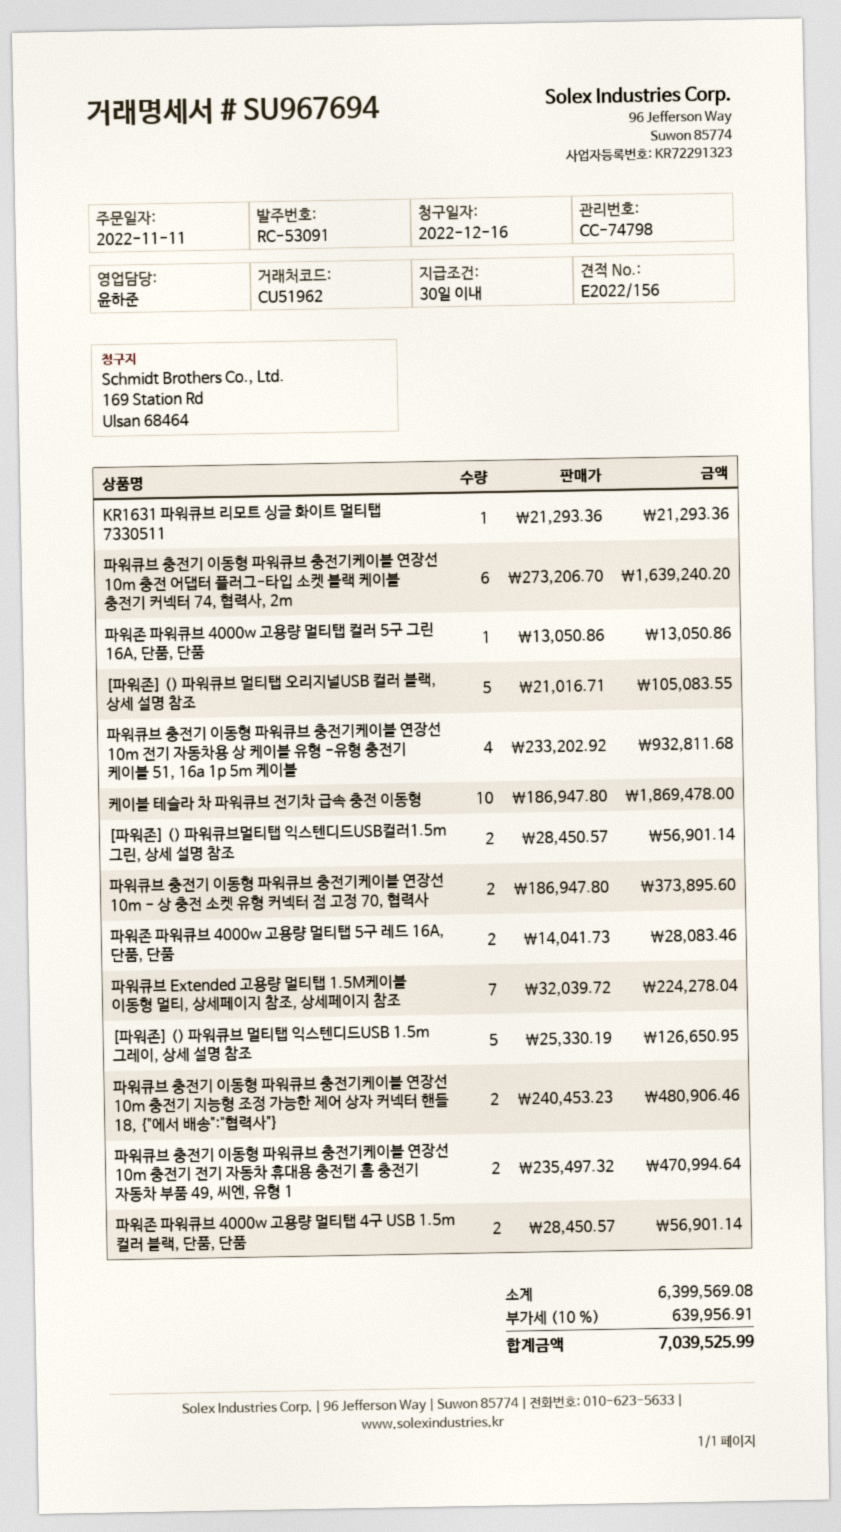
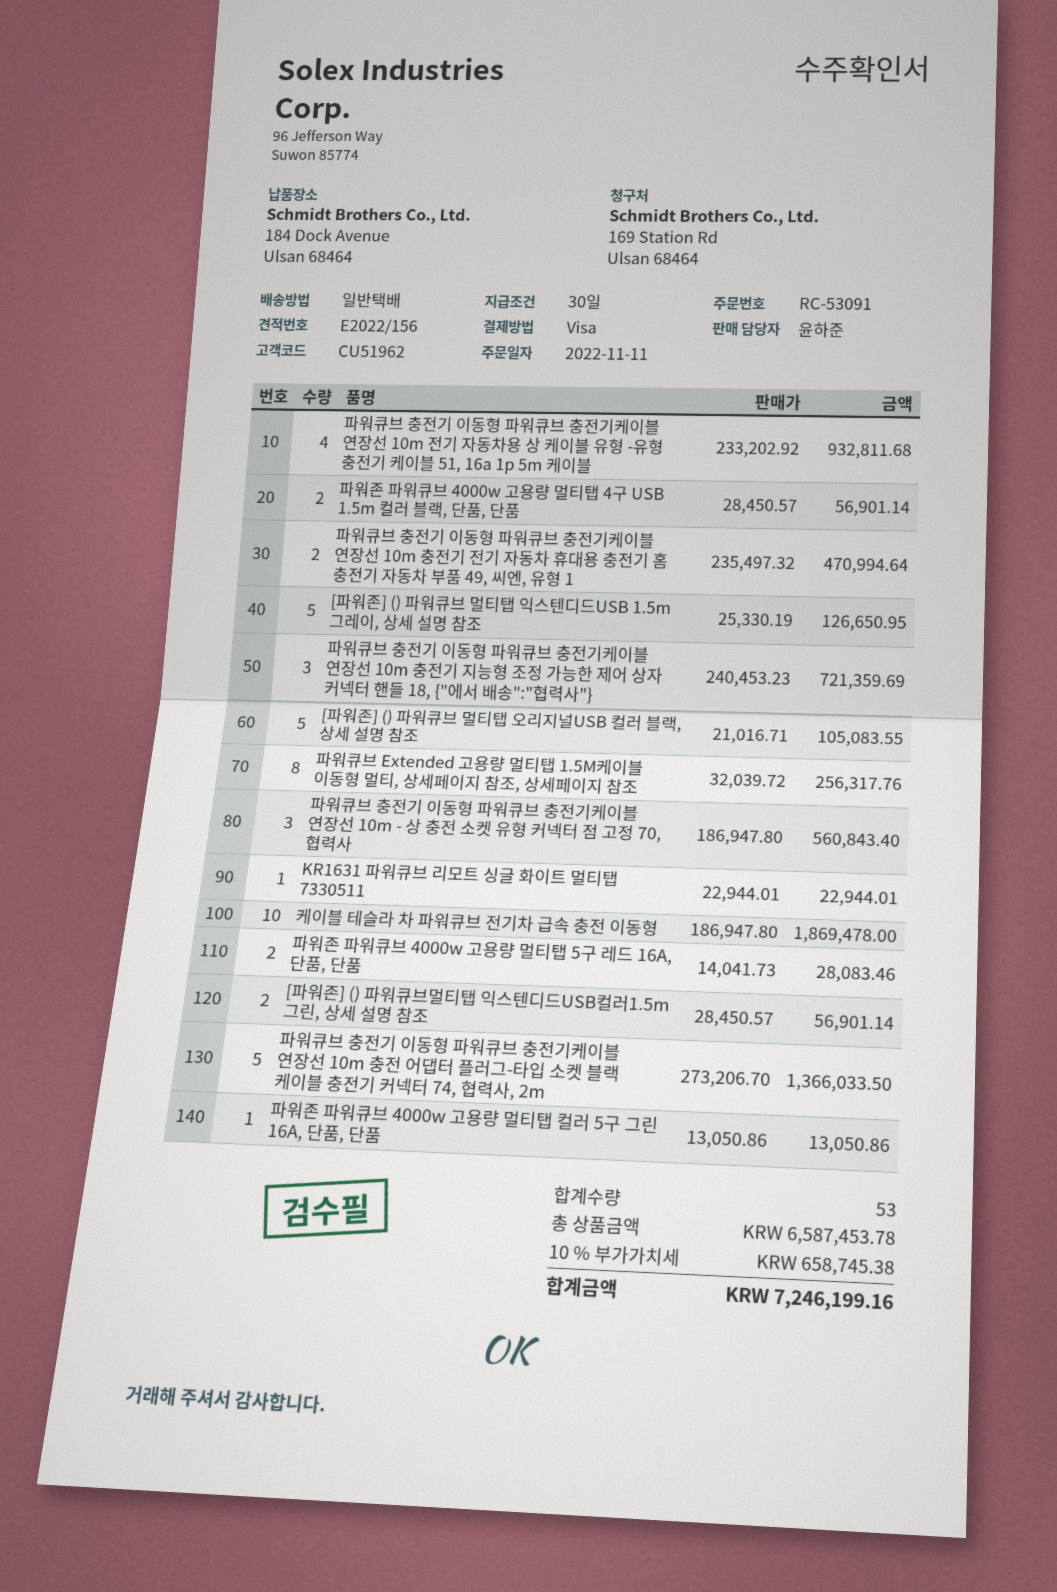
KR1631 파워큐브 리모트 싱글 화이트 멀티탭 7330511: 1 x 21293.36 = 21293.36 -> 1 x 22944.01 = 22944.01
파워큐브 충전기 이동형 파워큐브 충전기케이블 연장선 10m 충전 어댑터 플러그-타입 소켓 블랙 케이블 충전기 커넥터 74, 협력사, 2m: 6 x 273206.70 = 1639240.20 -> 5 x 273206.70 = 1366033.50
파워큐브 충전기 이동형 파워큐브 충전기케이블 연장선 10m - 상 충전 소켓 유형 커넥터 점 고정 70, 협력사: 2 x 186947.80 = 373895.60 -> 3 x 186947.80 = 560843.40
파워큐브 Extended 고용량 멀티탭 1.5M케이블 이동형 멀티, 상세페이지 참조, 상세페이지 참조: 7 x 32039.72 = 224278.04 -> 8 x 32039.72 = 256317.76
파워큐브 충전기 이동형 파워큐브 충전기케이블 연장선 10m 충전기 지능형 조정 가능한 제어 상자 커넥터 핸들 18, {"에서 배송":"협력사"}: 2 x 240453.23 = 480906.46 -> 3 x 240453.23 = 721359.69
subtotal: 6399569.08 -> 6587453.78
tax: 10% = 639956.91 -> 10% = 658745.38
total: 7039525.99 -> 7246199.16

